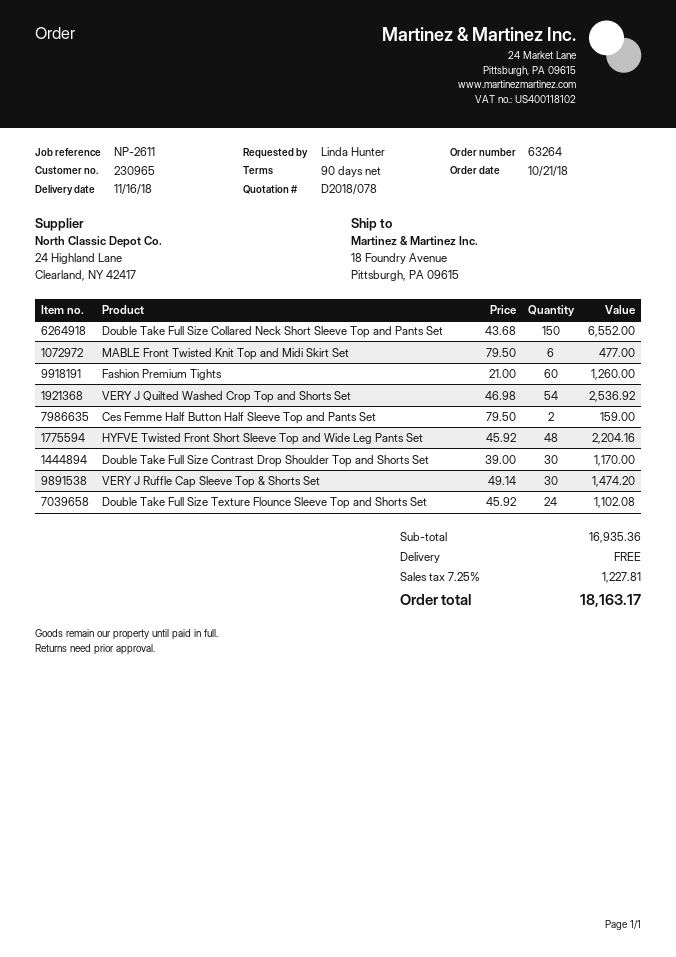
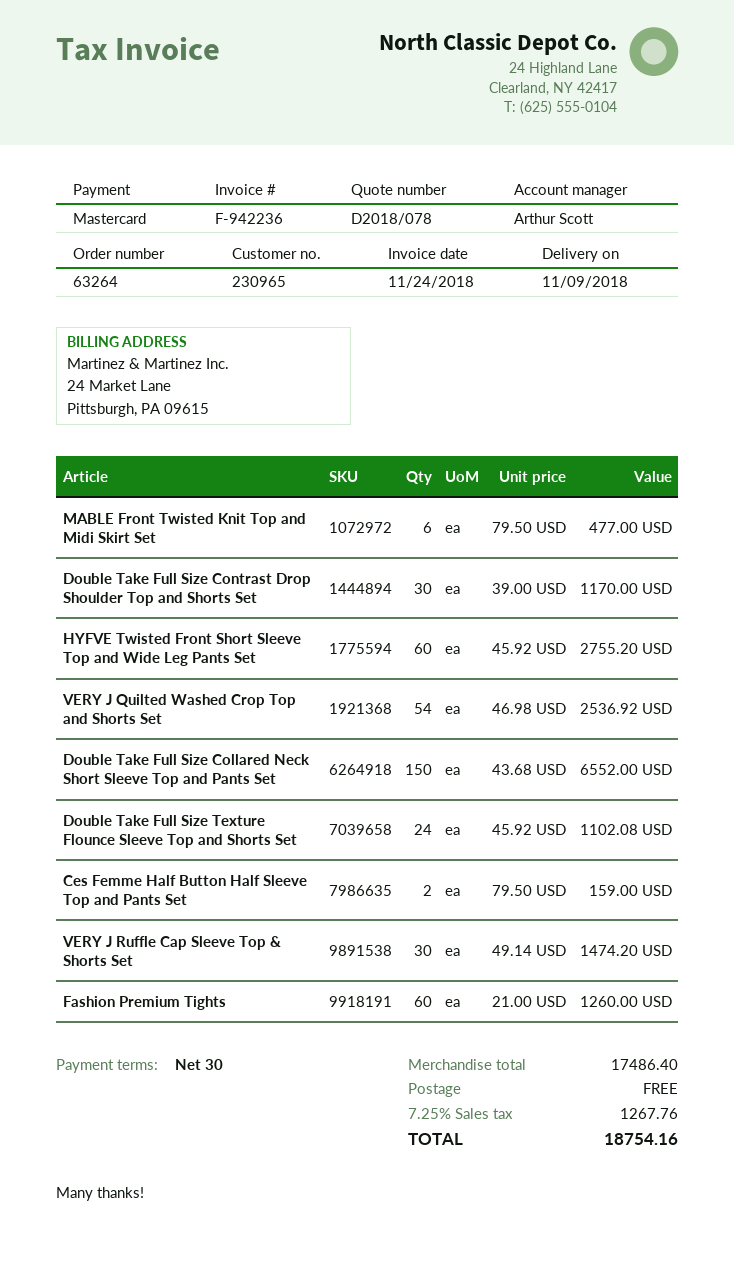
delivery date: 2018-11-16 -> 2018-11-09
payment terms: 90 days -> 30 days
HYFVE Twisted Front Short Sleeve Top and Wide Leg Pants Set: 48 x 45.92 = 2204.16 -> 60 x 45.92 = 2755.20
subtotal: 16935.36 -> 17486.40
tax: 7.25% = 1227.81 -> 7.25% = 1267.76
total: 18163.17 -> 18754.16

